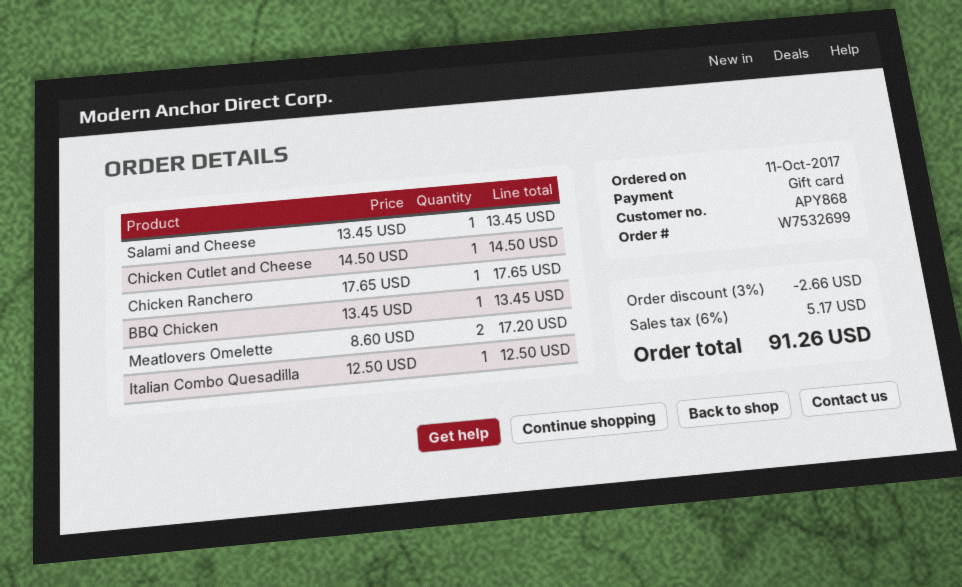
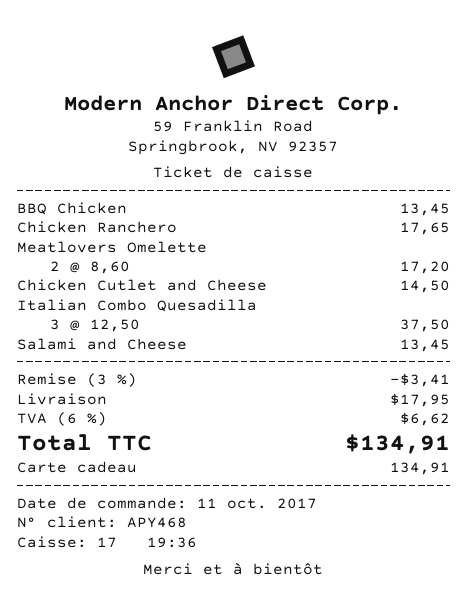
customer number: APY868 -> APY468
Italian Combo Quesadilla: 1 x 12.50 = 12.50 -> 3 x 12.50 = 37.50
discount: 3% = 2.66 -> 3% = 3.41
shipping: none -> 17.95
tax: 6% = 5.17 -> 6% = 6.62
total: 91.26 -> 134.91

